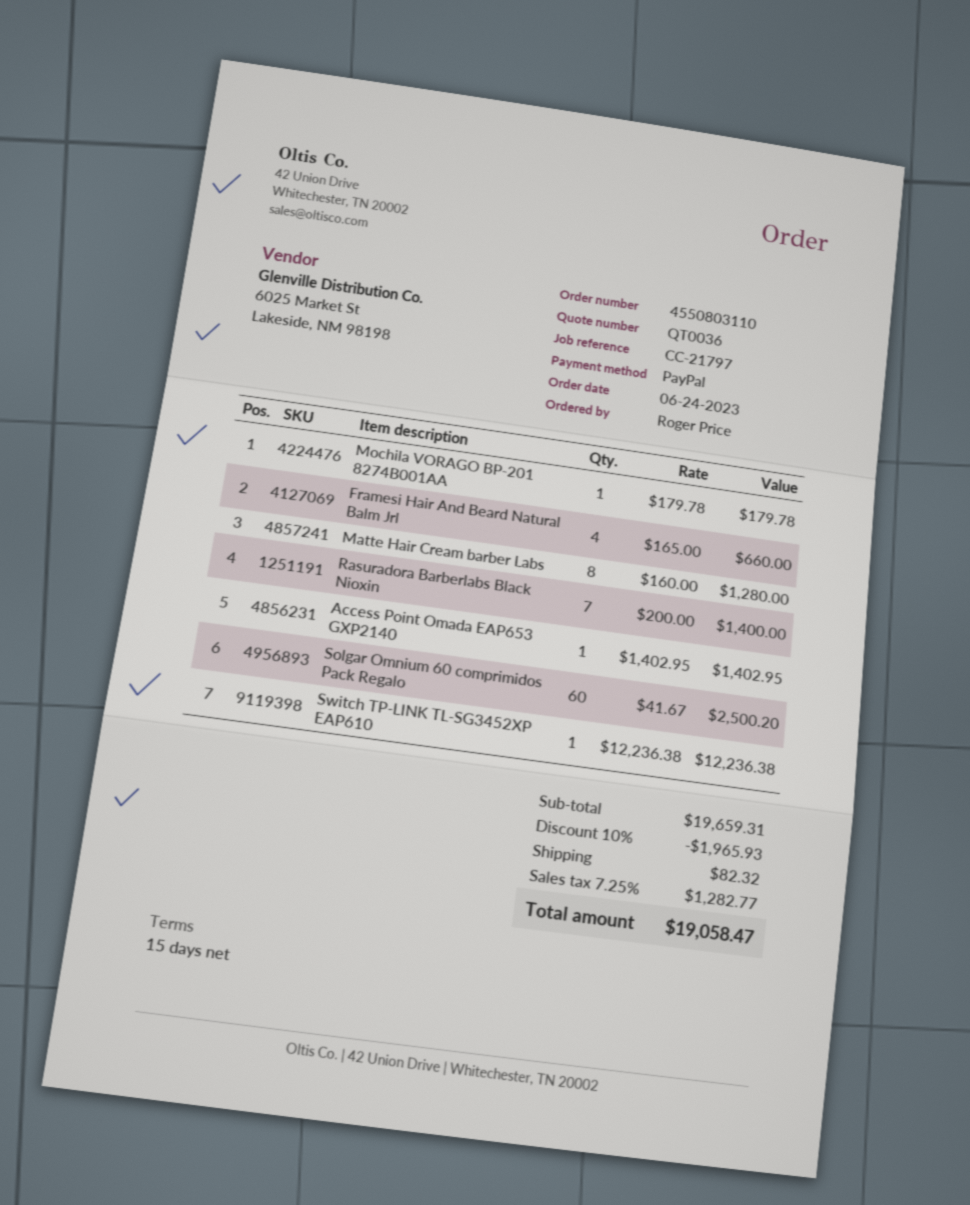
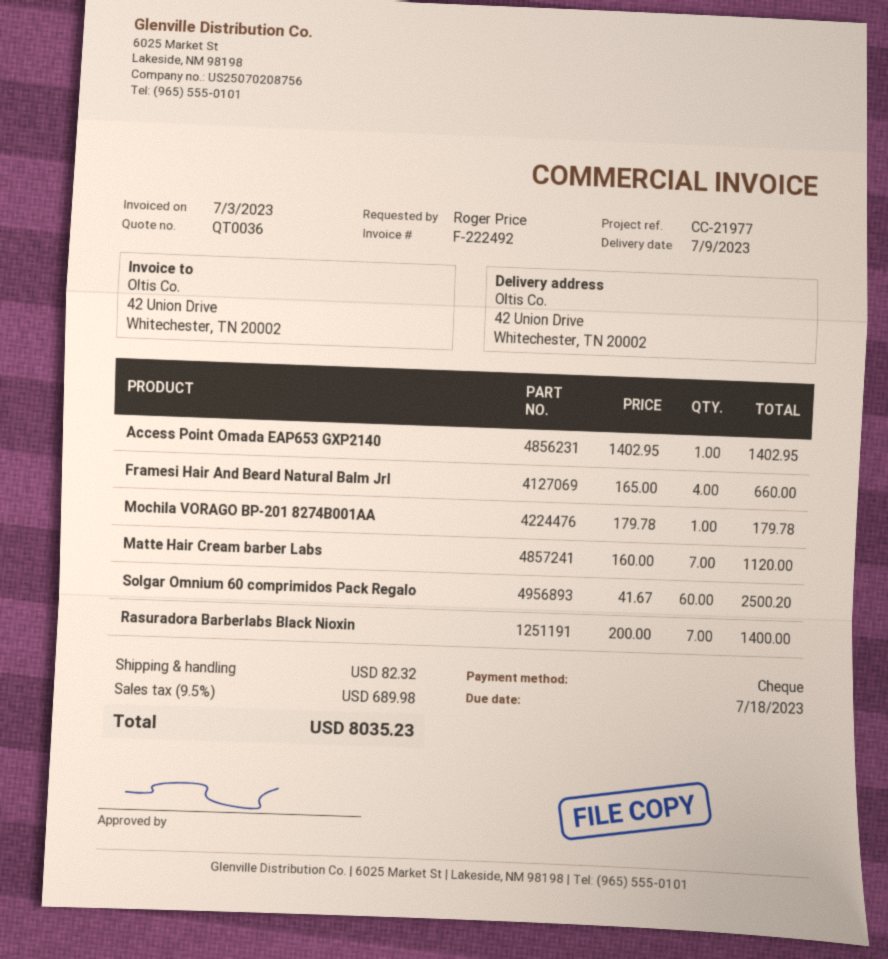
reference: CC-21797 -> CC-21977
payment method: PayPal -> cheque
Matte Hair Cream barber Labs: 8 x 160.00 = 1280.00 -> 7 x 160.00 = 1120.00
Switch TP-LINK TL-SG3452XP EAP610: 1 x 12236.38 = 12236.38 -> none
discount: 10% = 1965.93 -> none
tax: 7.25% = 1282.77 -> 9.5% = 689.98
total: 19058.47 -> 8035.23

